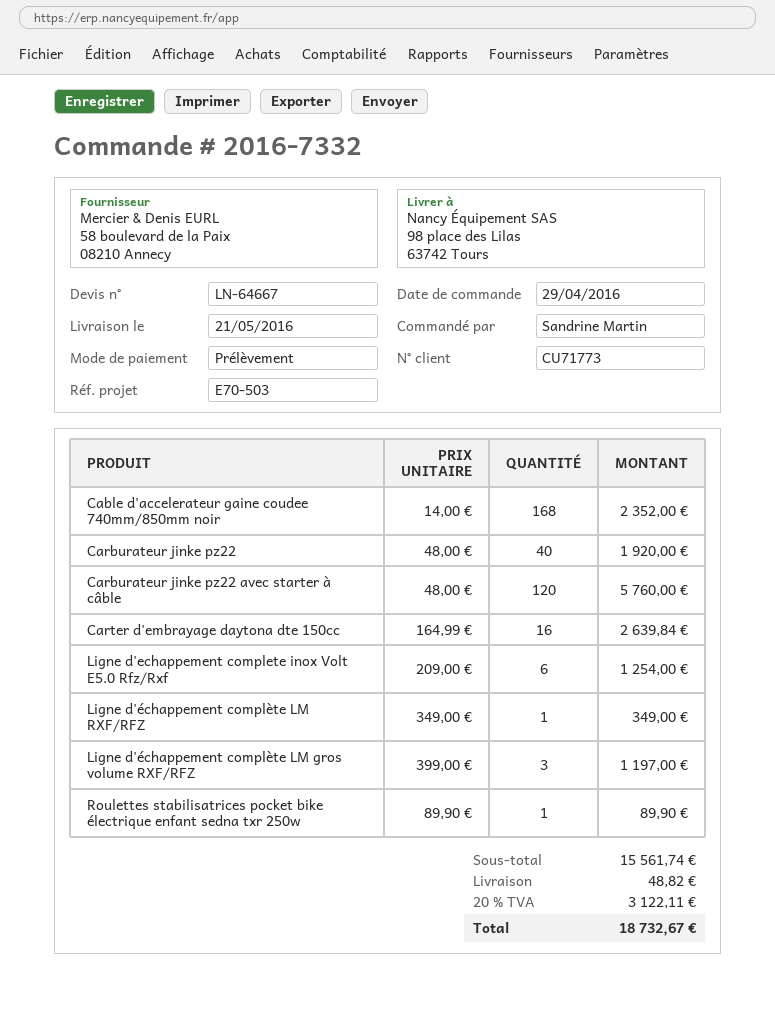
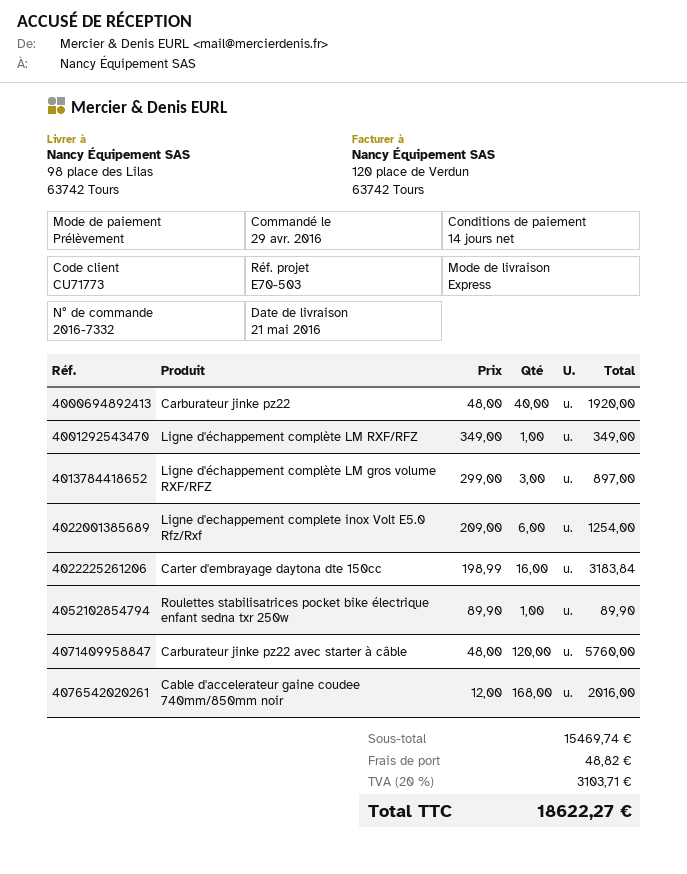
Cable d'accelerateur gaine coudee 740mm/850mm noir: 168 x 14.00 = 2352.00 -> 168 x 12.00 = 2016.00
Carter d'embrayage daytona dte 150cc: 16 x 164.99 = 2639.84 -> 16 x 198.99 = 3183.84
Ligne d'échappement complète LM gros volume RXF/RFZ: 3 x 399.00 = 1197.00 -> 3 x 299.00 = 897.00
subtotal: 15561.74 -> 15469.74
tax: 20% = 3122.11 -> 20% = 3103.71
total: 18732.67 -> 18622.27

